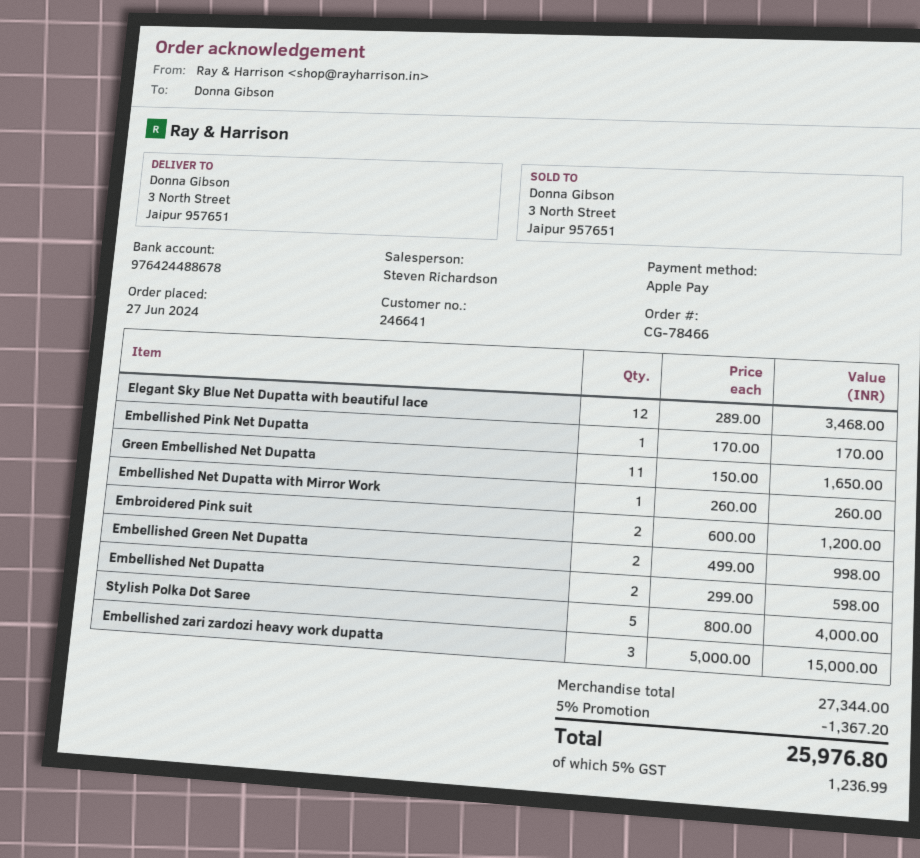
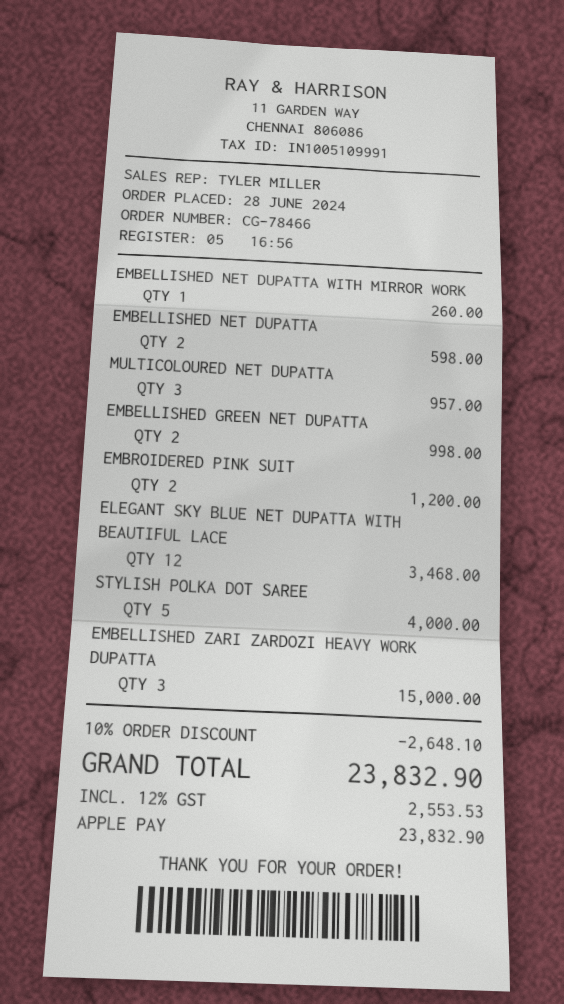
order date: 2024-06-27 -> 2024-06-28
sales rep: Steven Richardson -> TYLER MILLER
Embellished Pink Net Dupatta: 1 for 170.00 -> none
Green Embellished Net Dupatta: 11 for 1650.00 -> none
MULTICOLOURED NET DUPATTA: none -> 3 for 957.00
discount: 5% = 1367.20 -> 10% = 2648.10
tax: 5% = 1236.99 -> 12% = 2553.53
total: 25976.80 -> 23832.90

